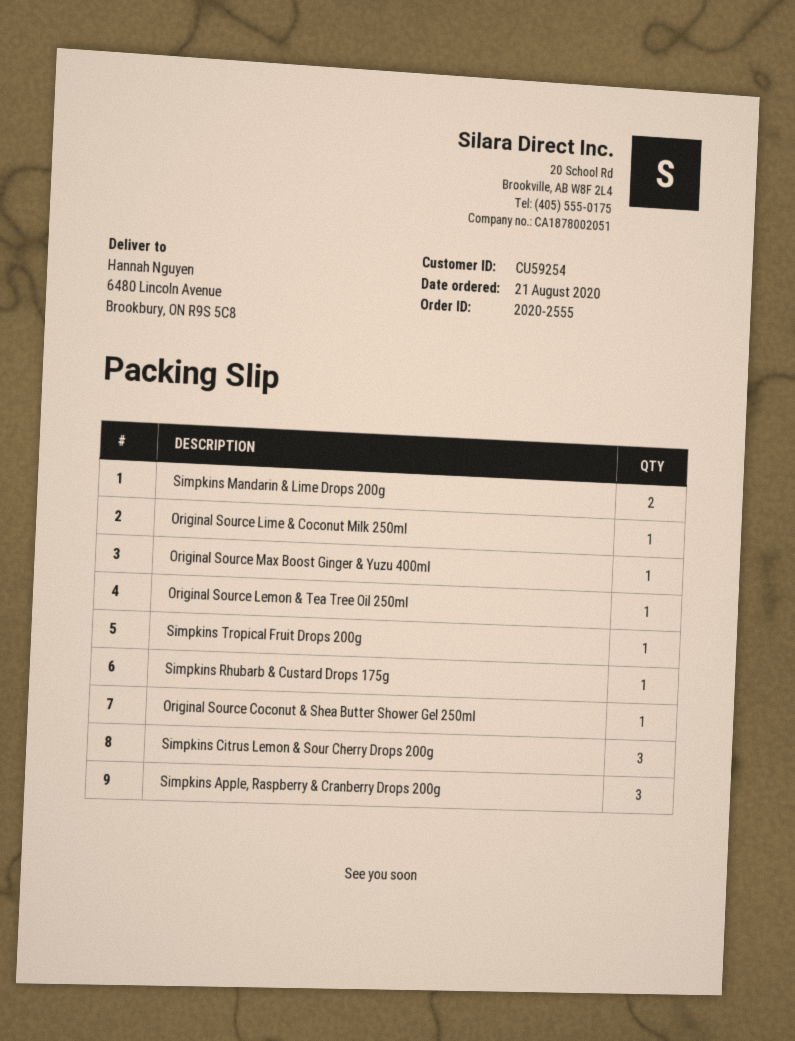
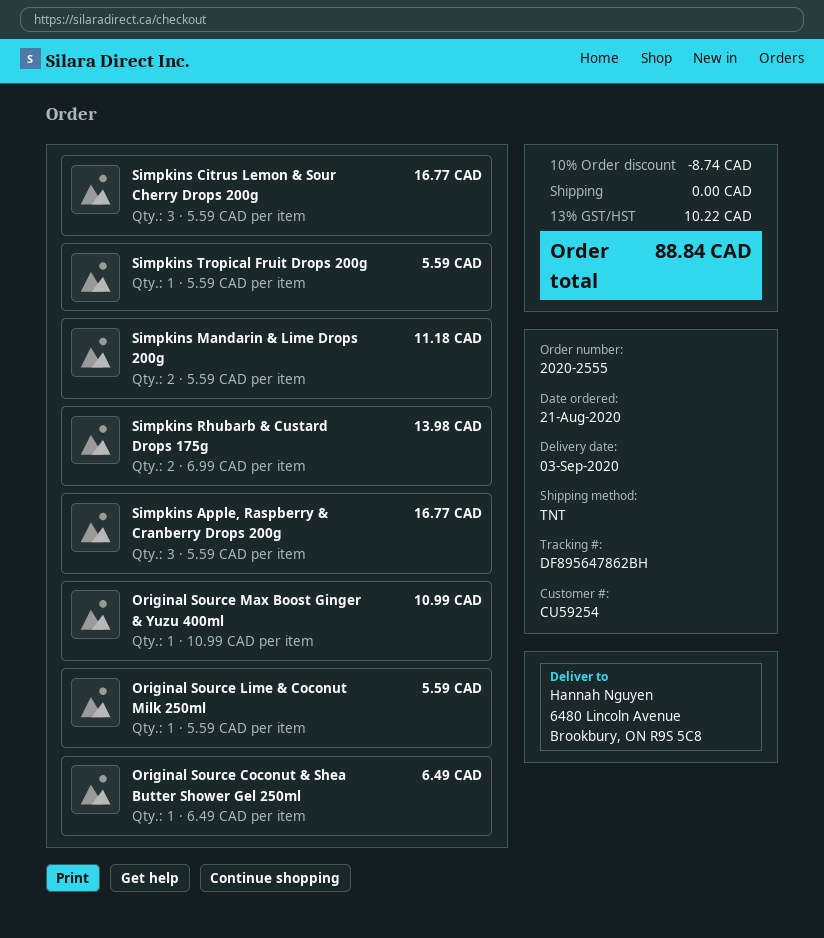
Original Source Lemon & Tea Tree Oil 250ml: 1 -> none
Simpkins Rhubarb & Custard Drops 175g: 1 -> 2

